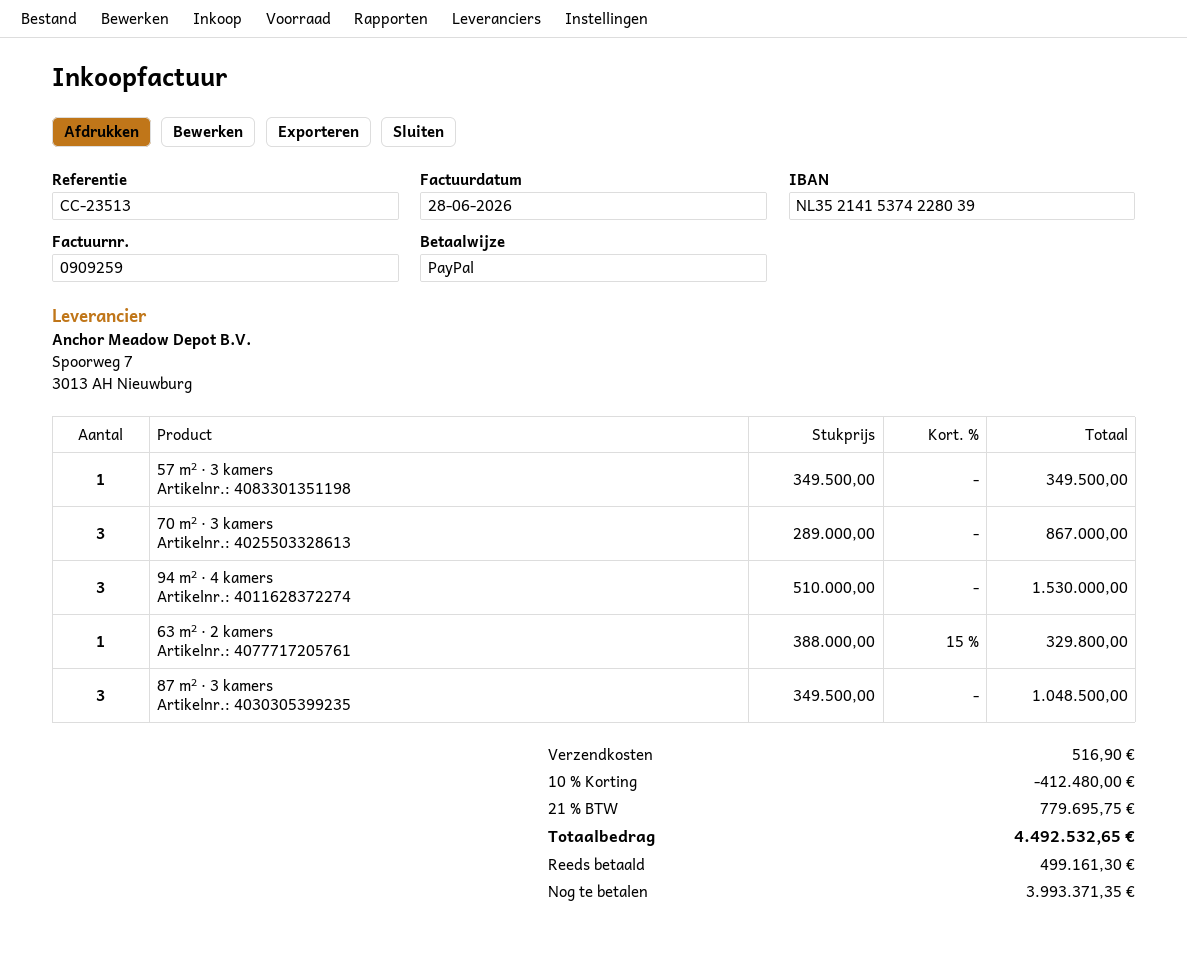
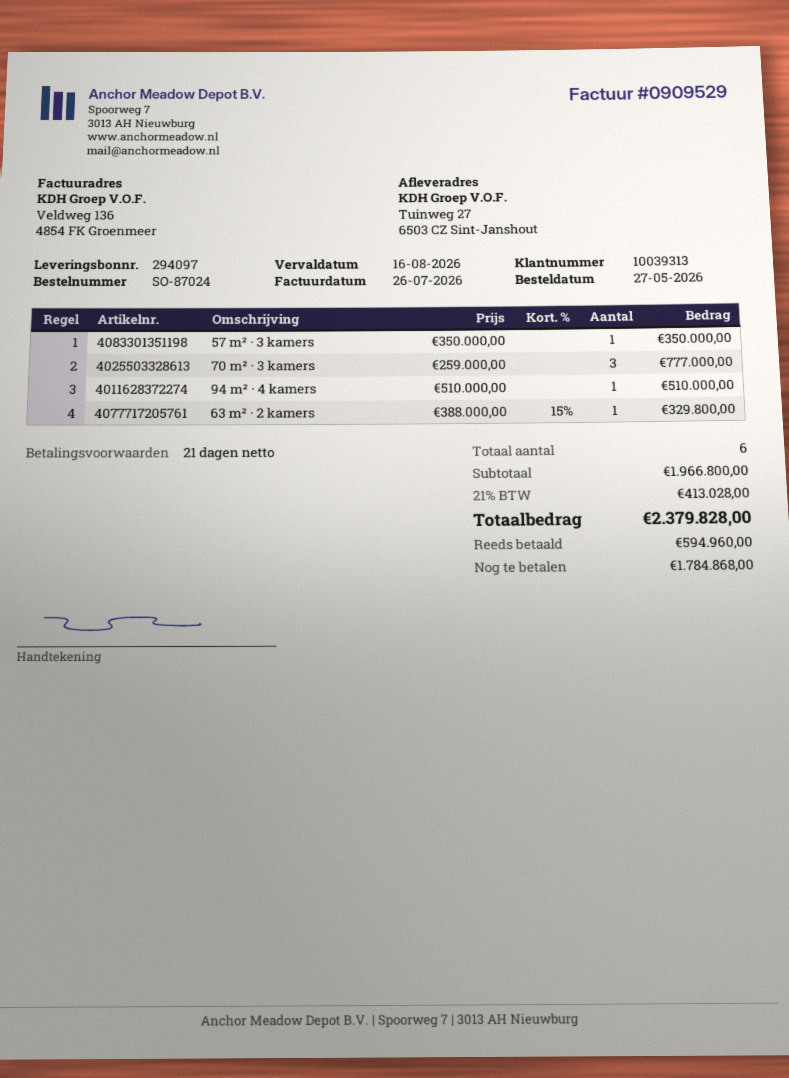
invoice number: 0909259 -> 0909529
invoice date: 2026-06-28 -> 2026-07-26
57 m² · 3 kamers: 1 x 349500.00 = 349500.00 -> 1 x 350000.00 = 350000.00
70 m² · 3 kamers: 3 x 289000.00 = 867000.00 -> 3 x 259000.00 = 777000.00
94 m² · 4 kamers: 3 x 510000.00 = 1530000.00 -> 1 x 510000.00 = 510000.00
87 m² · 3 kamers: 3 x 349500.00 = 1048500.00 -> none
discount: 10% = 412480.00 -> none
shipping: 516.90 -> none
tax: 21% = 779695.75 -> 21% = 413028.00
total: 4492532.65 -> 2379828.00
deposit: 499161.30 -> 594960.00
balance: 3993371.35 -> 1784868.00

